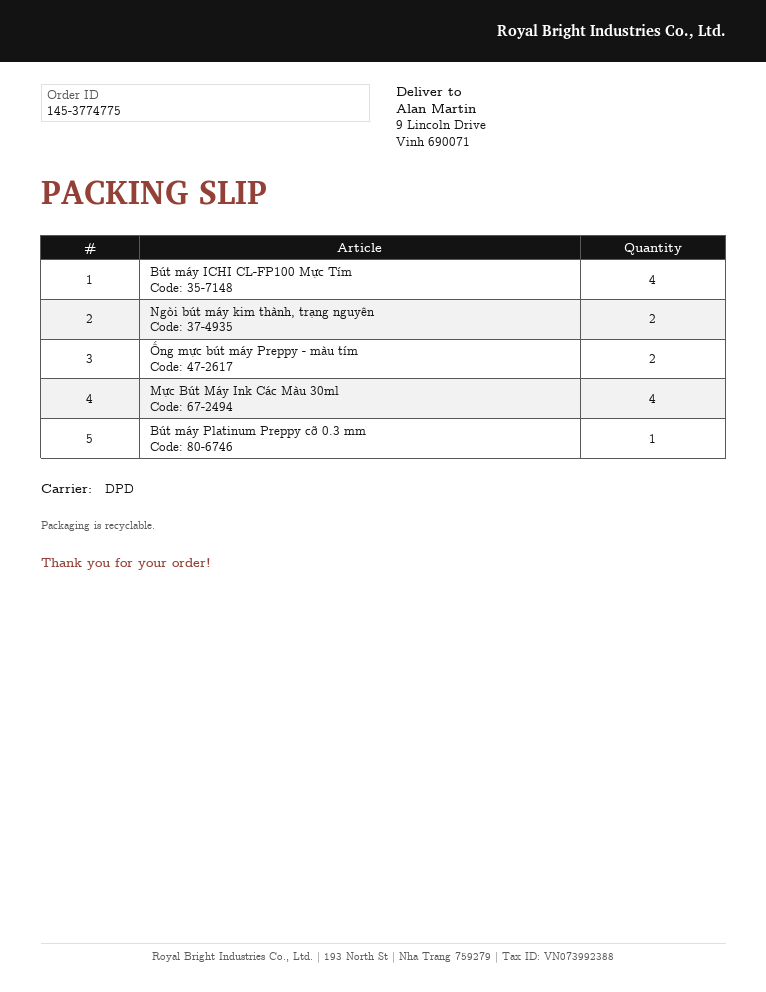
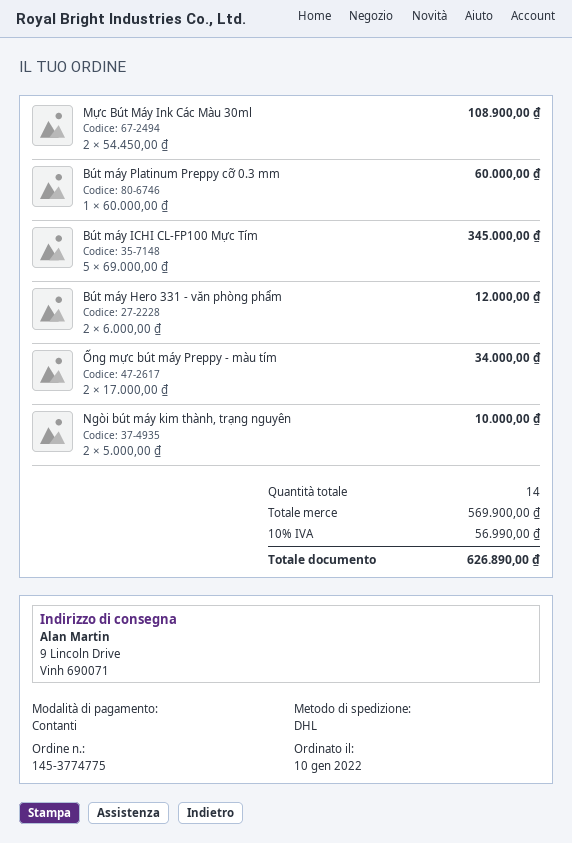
shipping method: DPD -> DHL
Bút máy ICHI CL-FP100 Mực Tím: 4 -> 5
Mực Bút Máy Ink Các Màu 30ml: 4 -> 2
Bút máy Hero 331 - văn phòng phẩm: none -> 2

